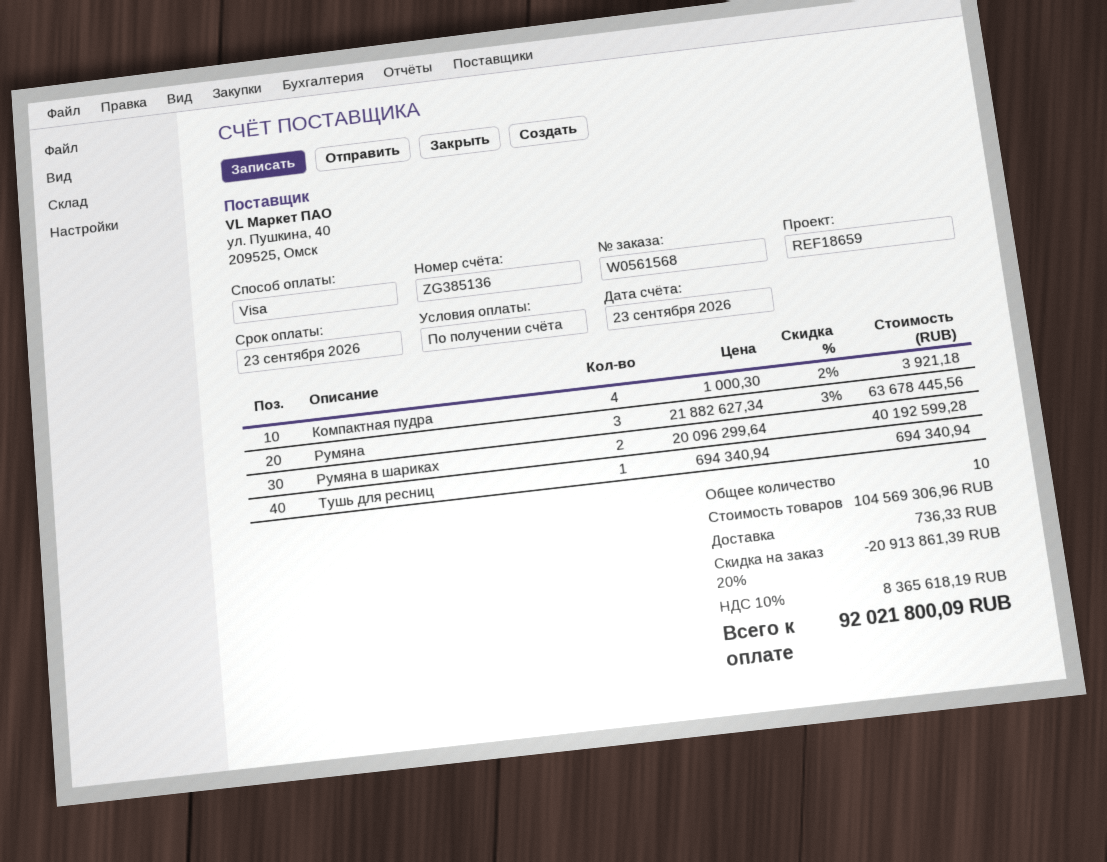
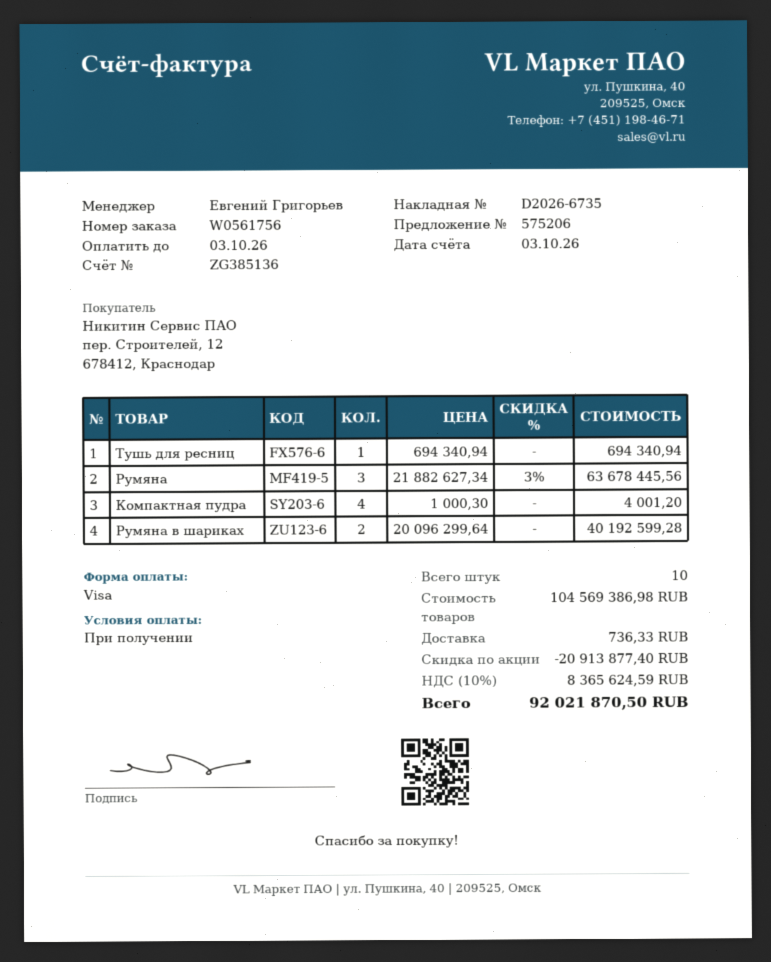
order number: W0561568 -> W0561756
invoice date: 2026-09-23 -> 2026-10-03
due date: 2026-09-23 -> 2026-10-03
Компактная пудра: 4 x 1000.30 - 2% = 3921.18 -> 4 x 1000.30 = 4001.20
subtotal: 104569306.96 -> 104569386.98
discount: 20913861.39 -> 20913877.40
tax: 10% = 8365618.19 -> 10% = 8365624.59
total: 92021800.09 -> 92021870.50

